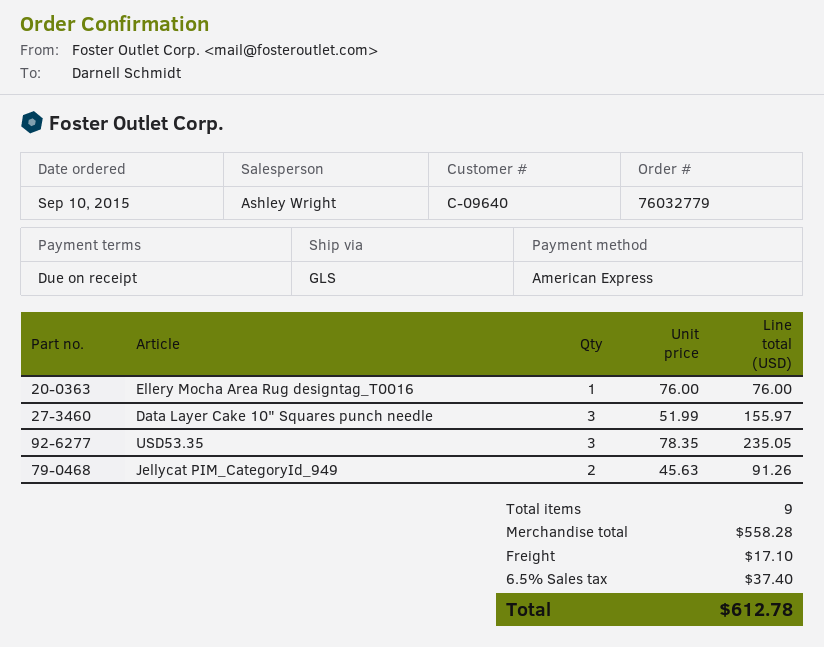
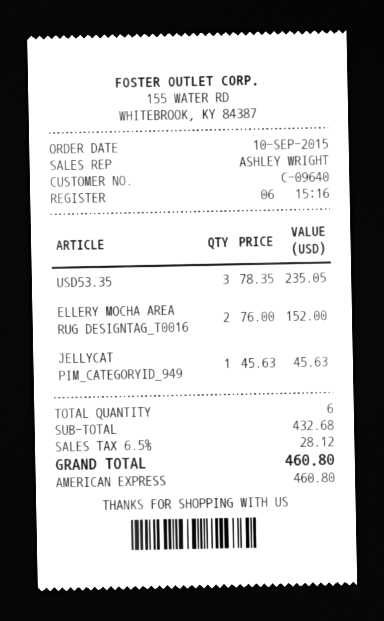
Ellery Mocha Area Rug designtag_T0016: 1 x 76.00 = 76.00 -> 2 x 76.00 = 152.00
Data Layer Cake 10" Squares punch needle: 3 x 51.99 = 155.97 -> none
Jellycat PIM_CategoryId_949: 2 x 45.63 = 91.26 -> 1 x 45.63 = 45.63
total quantity: 9 -> 6
subtotal: 558.28 -> 432.68
shipping: 17.10 -> none
tax: 6.5% = 37.40 -> 6.5% = 28.12
total: 612.78 -> 460.80

